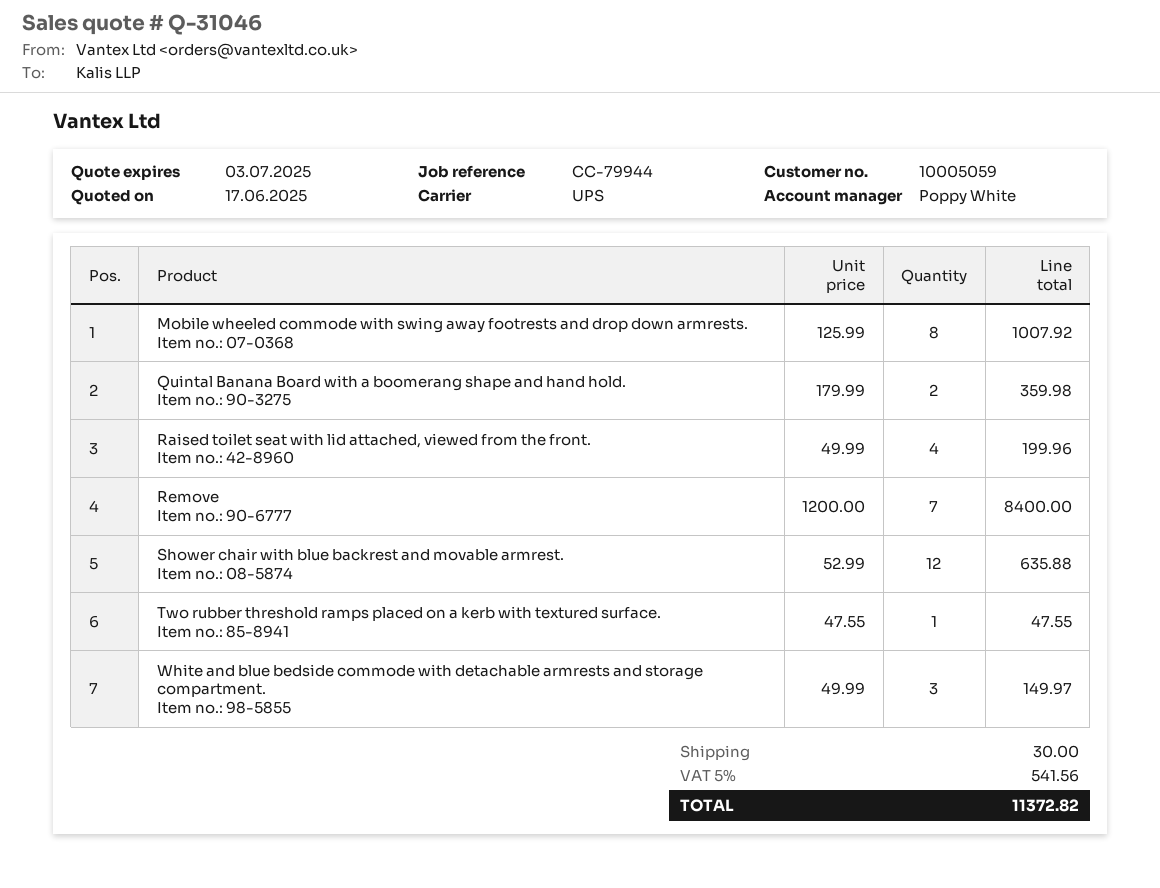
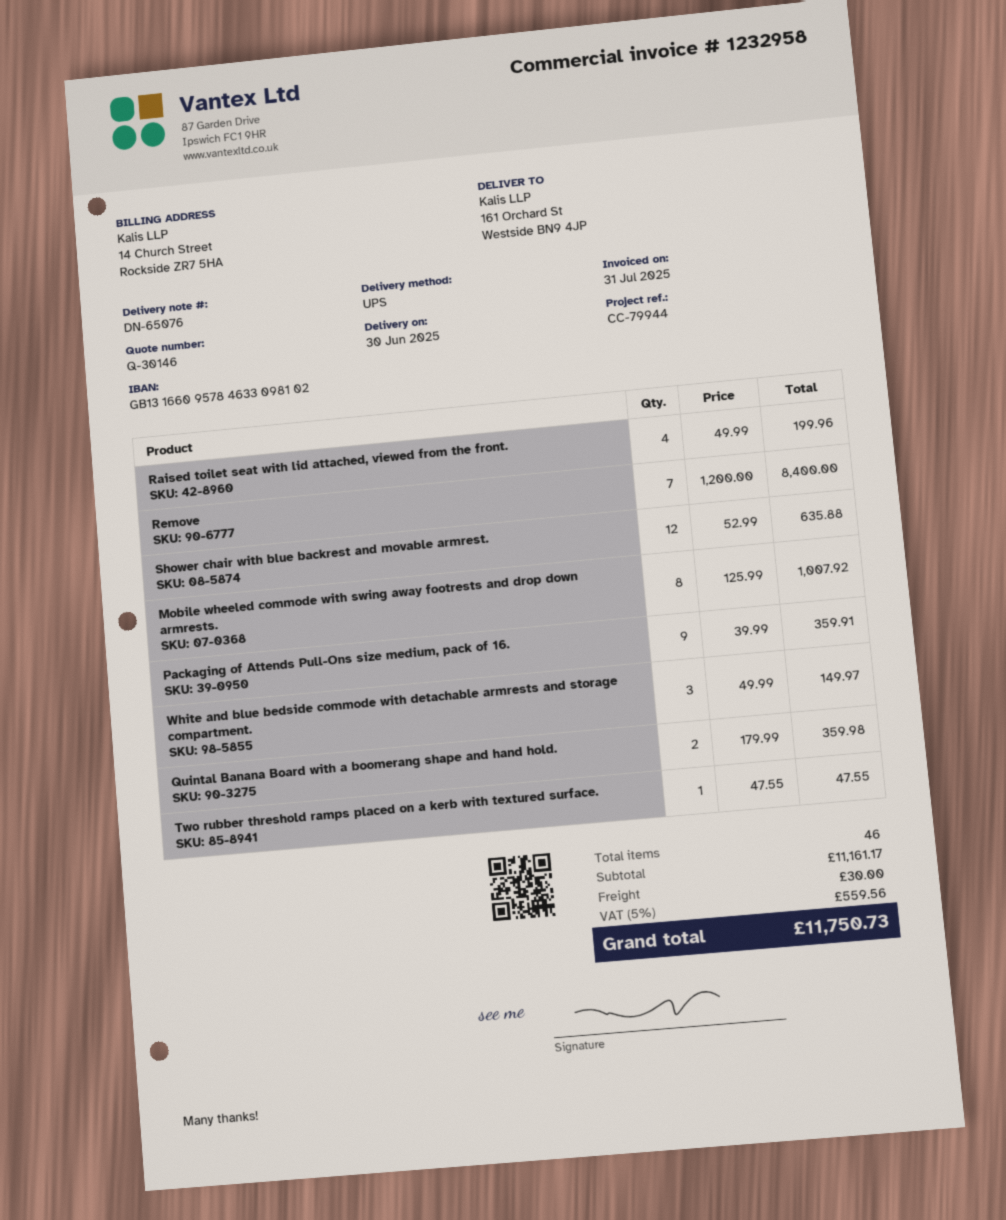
quote number: Q-31046 -> Q-30146
Packaging of Attends Pull-Ons size medium, pack of 16.: none -> 9 x 39.99 = 359.91
tax: 5% = 541.56 -> 5% = 559.56
total: 11372.82 -> 11750.73

